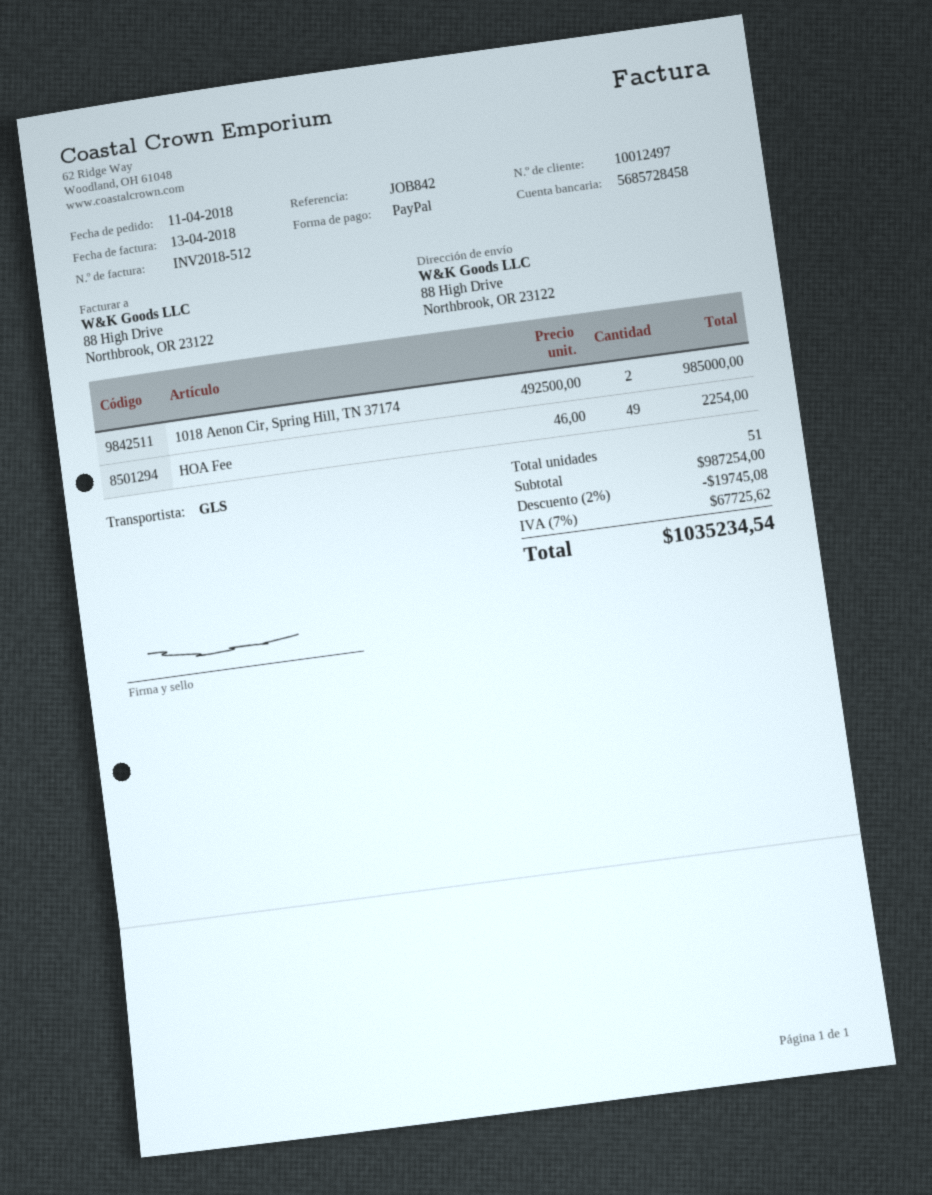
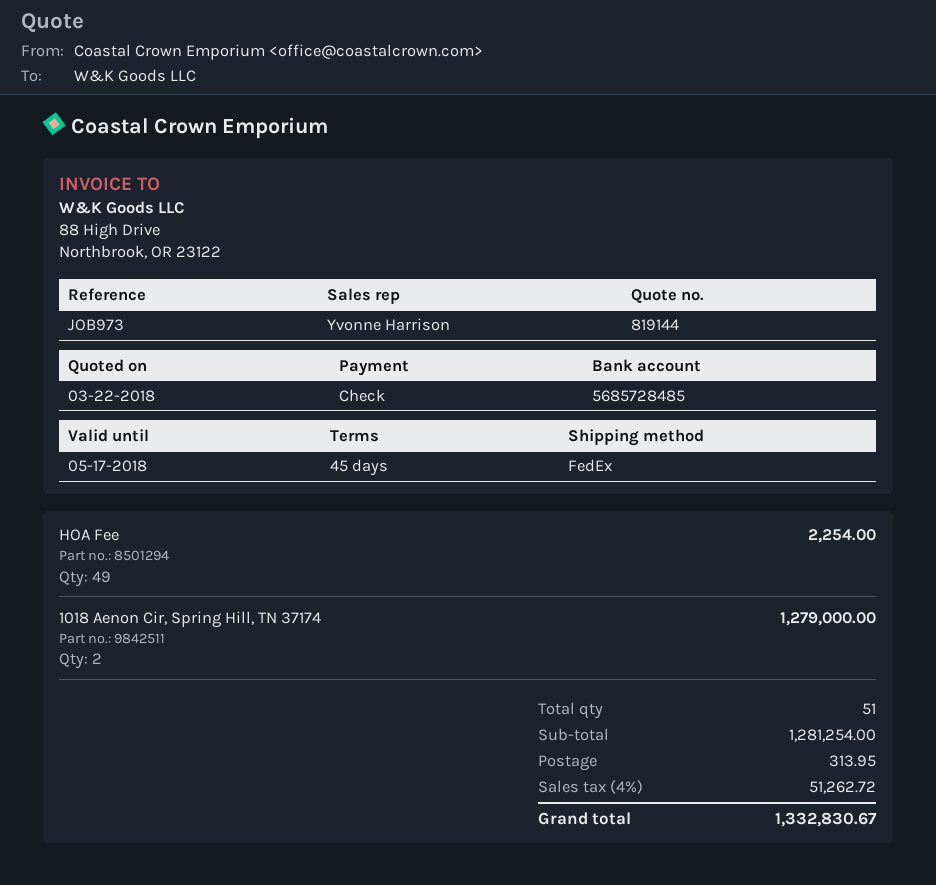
reference: JOB842 -> JOB973
payment method: PayPal -> cheque
bank account: 5685728458 -> 5685728485
shipping method: GLS -> FedEx
1018 Aenon Cir, Spring Hill, TN 37174: 2 for 985000.00 -> 2 for 1279000.00
subtotal: 987254.00 -> 1281254.00
discount: 2% = 19745.08 -> none
shipping: none -> 313.95
tax: 7% = 67725.62 -> 4% = 51262.72
total: 1035234.54 -> 1332830.67

